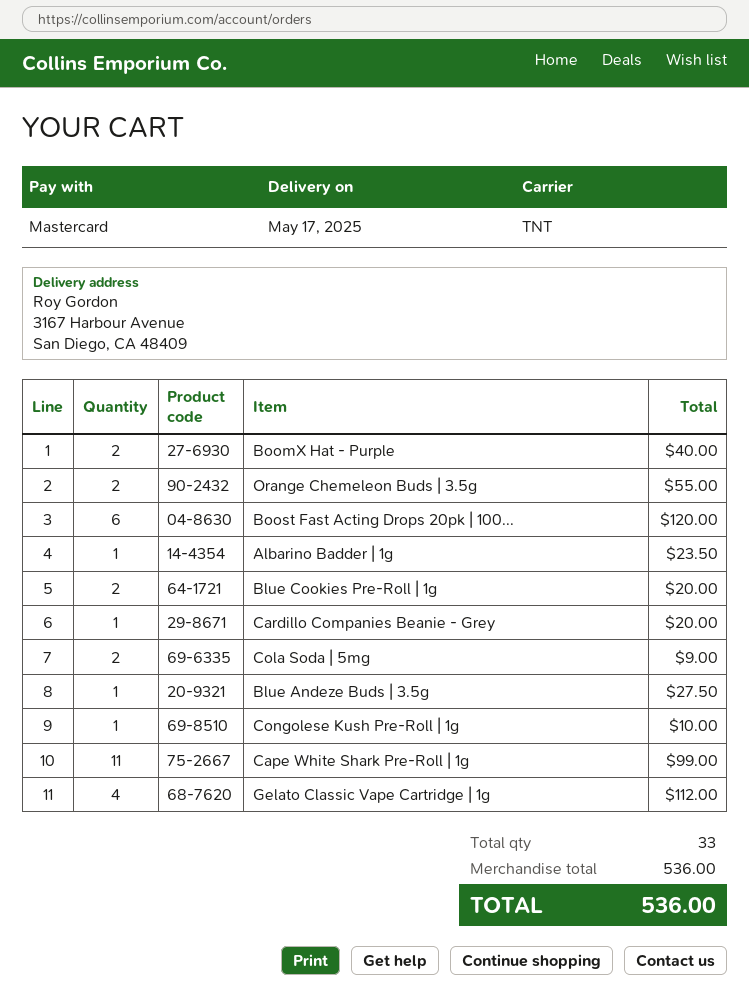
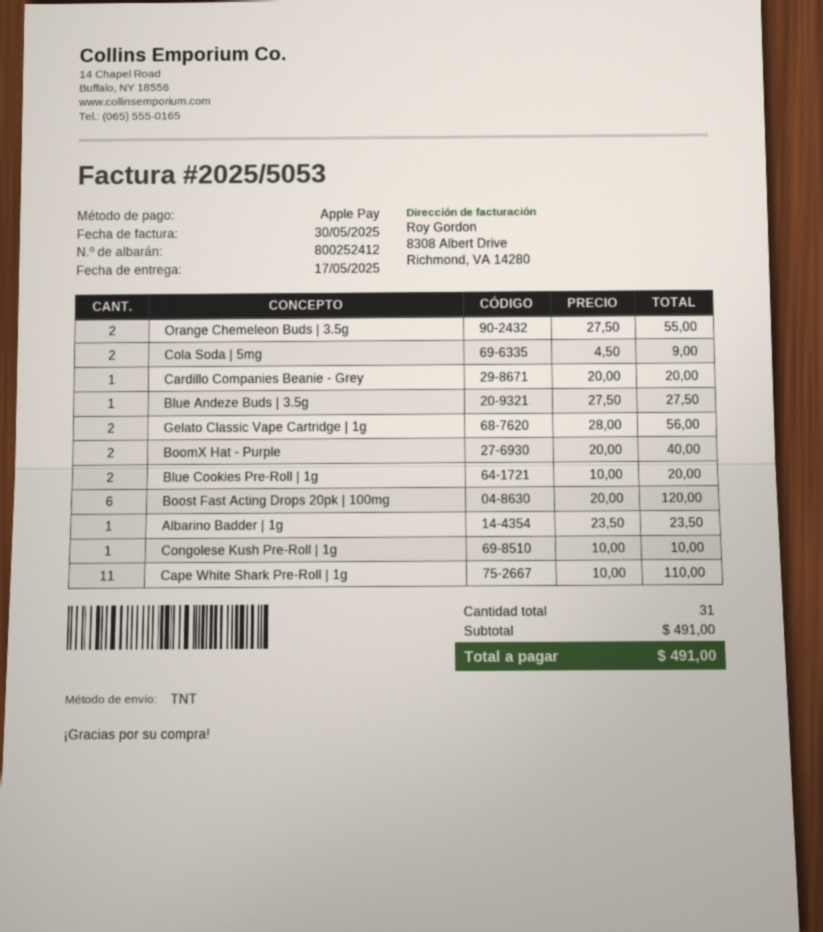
payment method: Mastercard -> Apple Pay
Cape White Shark Pre-Roll | 1g: 11 for 99.00 -> 11 for 110.00
Gelato Classic Vape Cartridge | 1g: 4 for 112.00 -> 2 for 56.00
total quantity: 33 -> 31
subtotal: 536.00 -> 491.00
total: 536.00 -> 491.00

